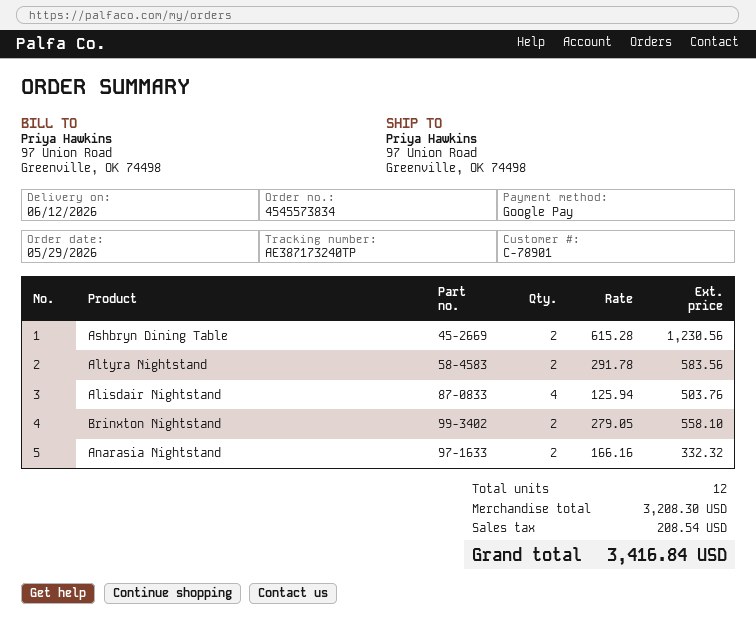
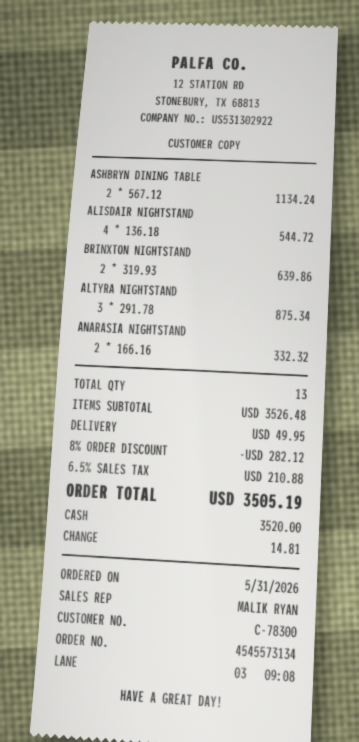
order number: 4545573834 -> 4545573134
order date: 2026-05-29 -> 2026-05-31
customer number: C-78901 -> C-78300
payment method: Google Pay -> cash
Ashbryn Dining Table: 2 x 615.28 = 1230.56 -> 2 x 567.12 = 1134.24
Altyra Nightstand: 2 x 291.78 = 583.56 -> 3 x 291.78 = 875.34
Alisdair Nightstand: 4 x 125.94 = 503.76 -> 4 x 136.18 = 544.72
Brinxton Nightstand: 2 x 279.05 = 558.10 -> 2 x 319.93 = 639.86
total quantity: 12 -> 13
subtotal: 3208.30 -> 3526.48
discount: none -> 8% = 282.12
shipping: none -> 49.95
tax: 208.54 -> 210.88
total: 3416.84 -> 3505.19

